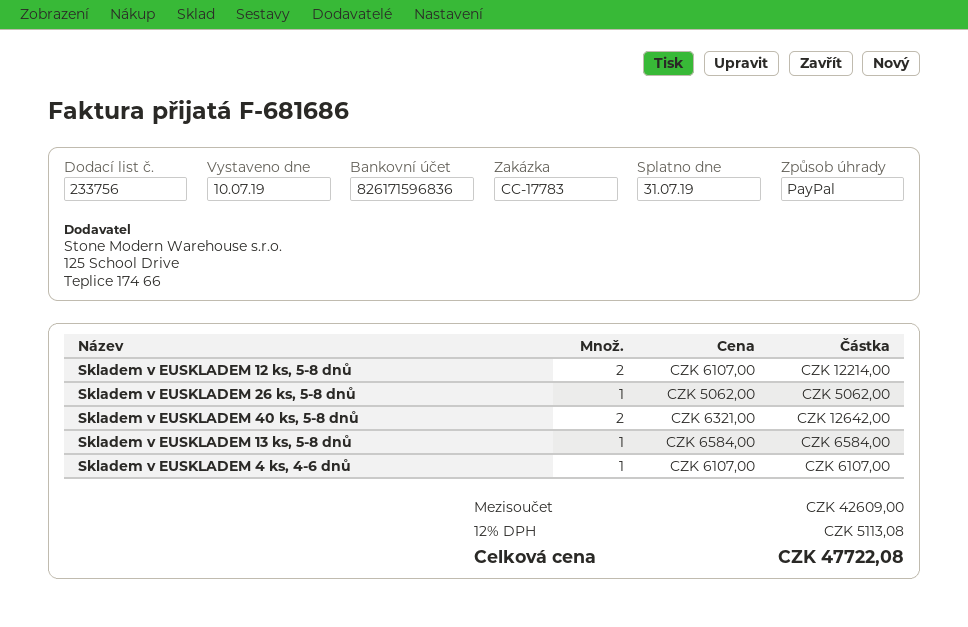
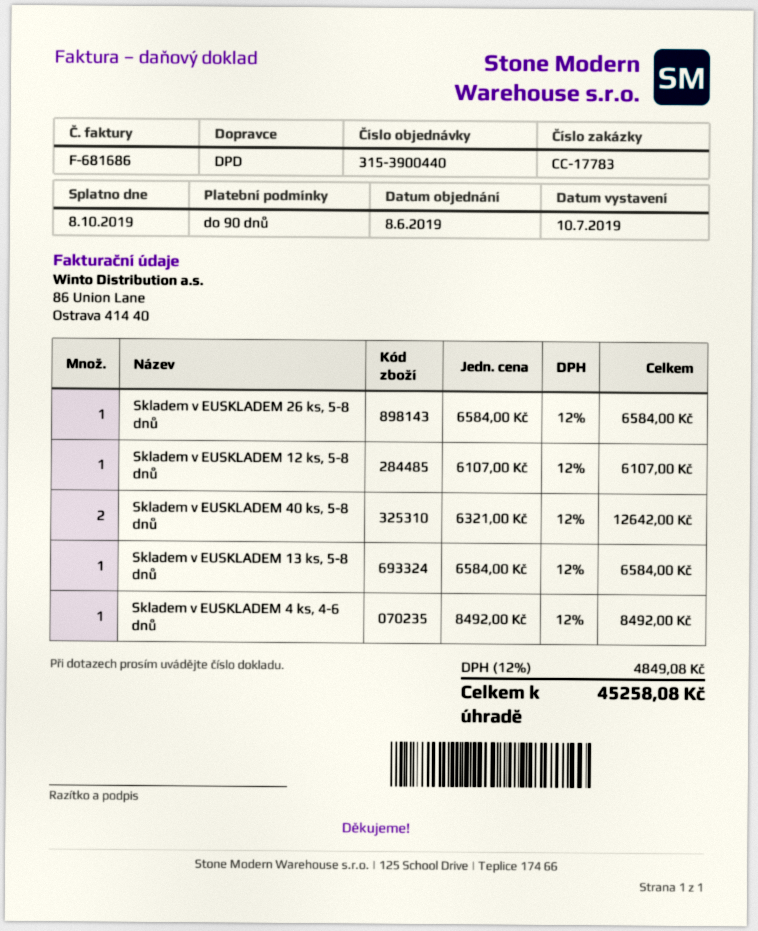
due date: 2019-07-31 -> 2019-10-08
Skladem v EUSKLADEM 12 ks, 5-8 dnů: 2 x 6107.00 = 12214.00 -> 1 x 6107.00 = 6107.00
Skladem v EUSKLADEM 26 ks, 5-8 dnů: 1 x 5062.00 = 5062.00 -> 1 x 6584.00 = 6584.00
Skladem v EUSKLADEM 4 ks, 4-6 dnů: 1 x 6107.00 = 6107.00 -> 1 x 8492.00 = 8492.00
tax: 12% = 5113.08 -> 12% = 4849.08
total: 47722.08 -> 45258.08

